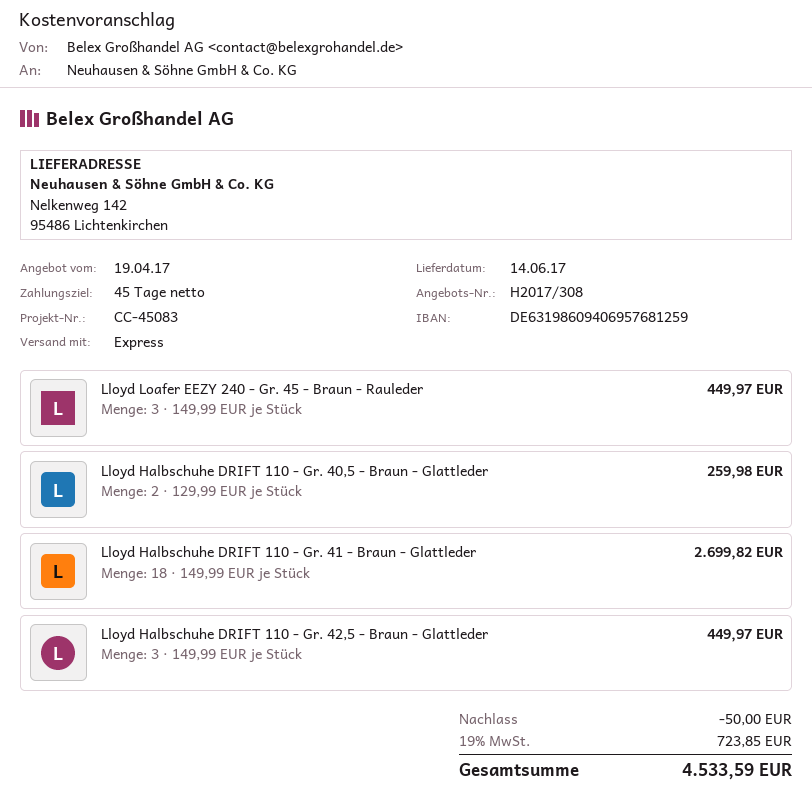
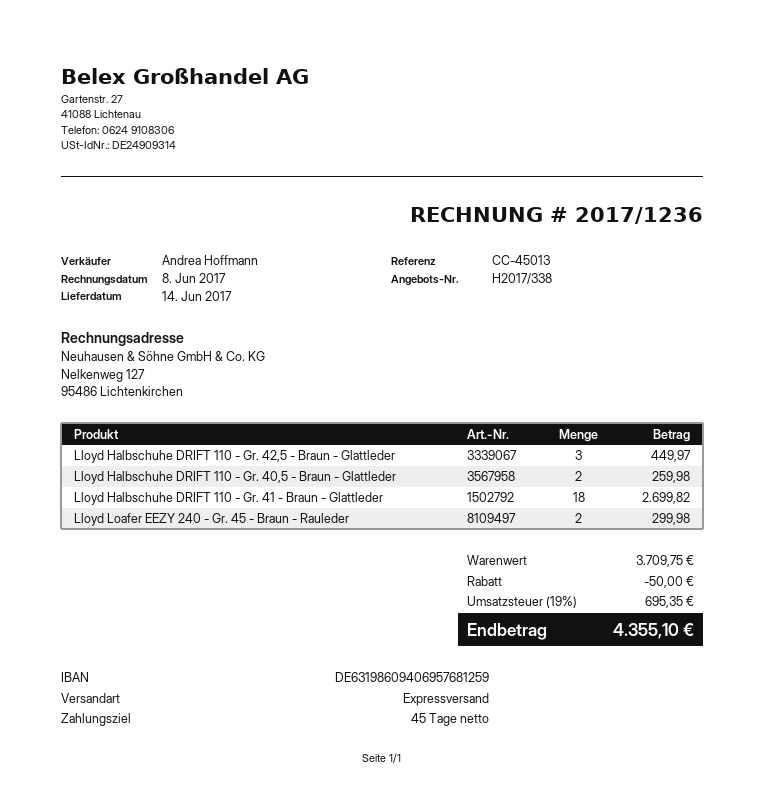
quote number: H2017/308 -> H2017/338
reference: CC-45083 -> CC-45013
Lloyd Loafer EEZY 240 - Gr. 45 - Braun - Rauleder: 3 for 449.97 -> 2 for 299.98
tax: 19% = 723.85 -> 19% = 695.35
total: 4533.59 -> 4355.10

